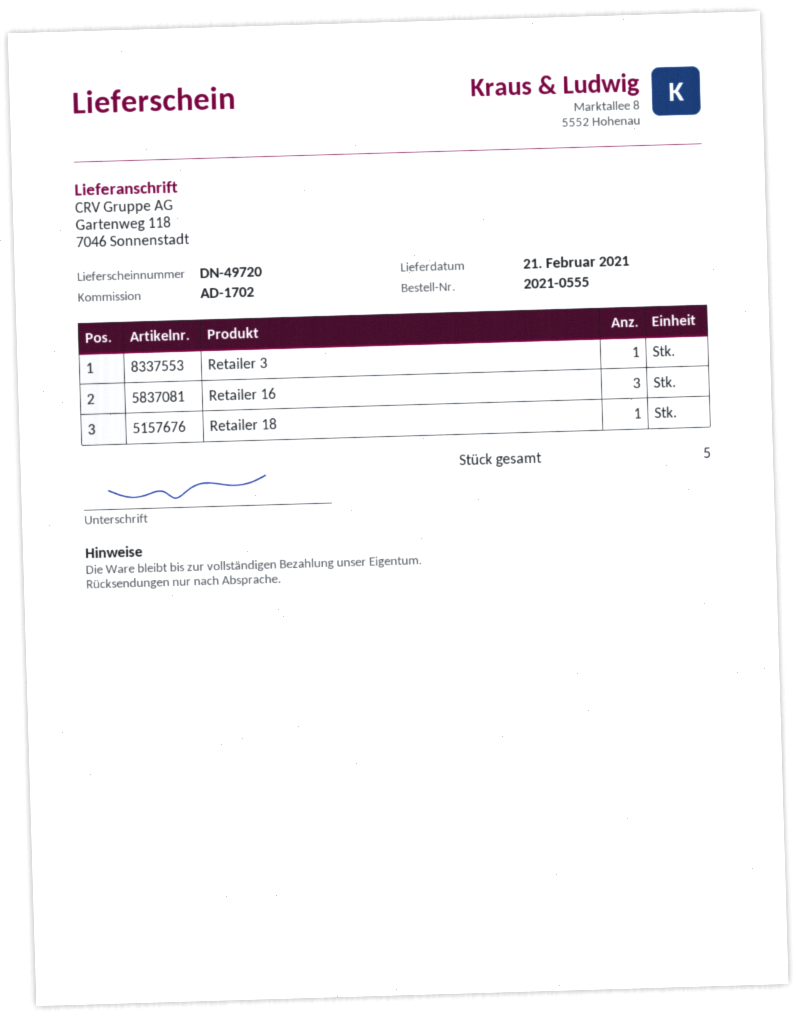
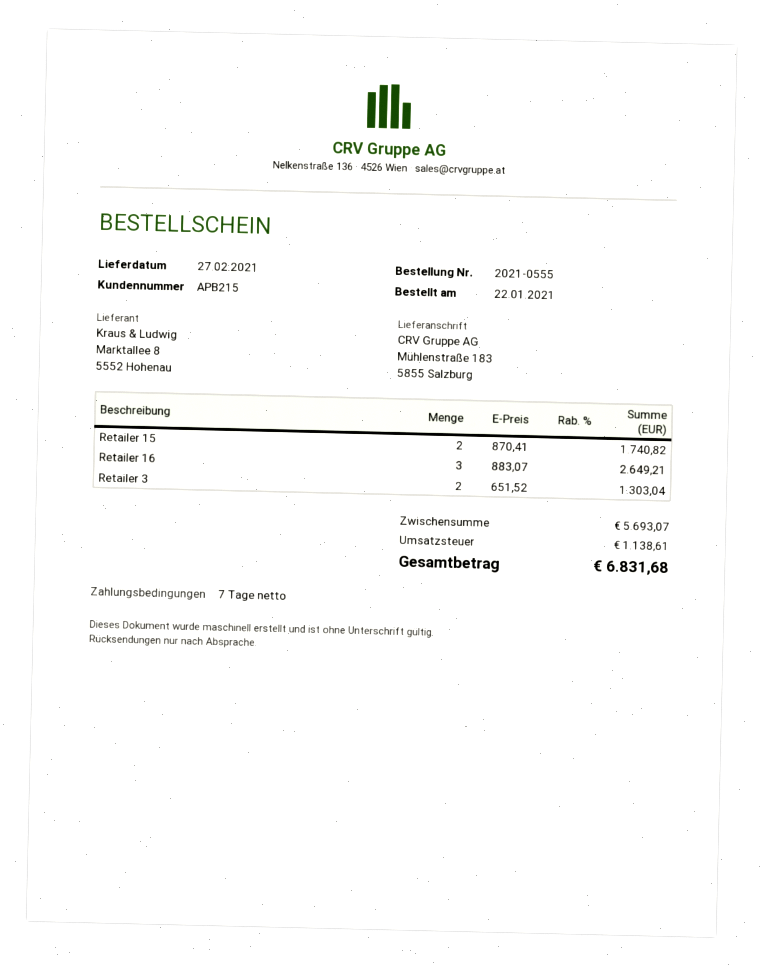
delivery date: 2021-02-21 -> 2021-02-27
ship to: Gartenweg 118, 7046 Sonnenstadt -> Mühlenstraße 183, 5855 Salzburg
Retailer 3: 1 -> 2
Retailer 18: 1 -> none
Retailer 15: none -> 2

